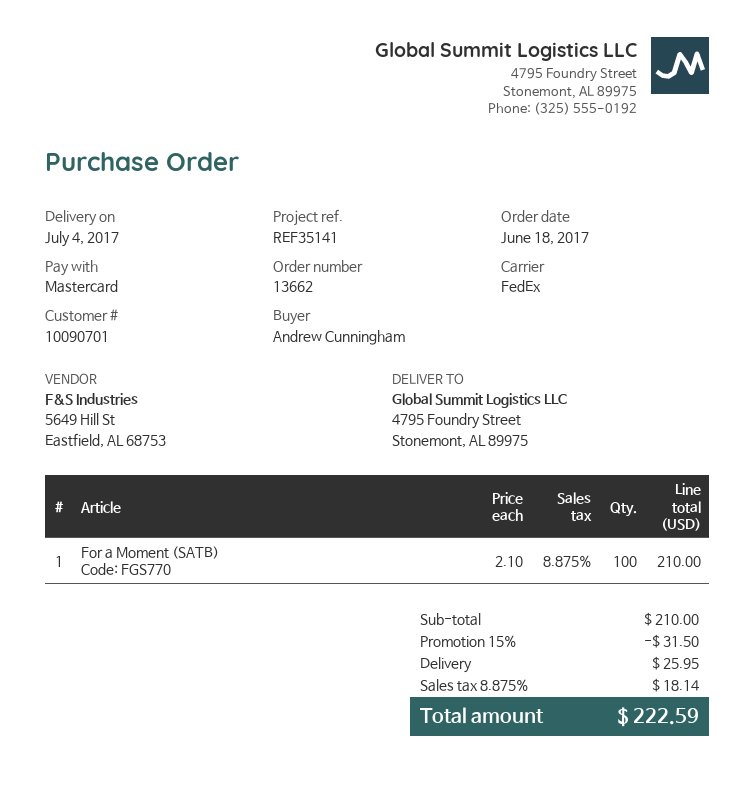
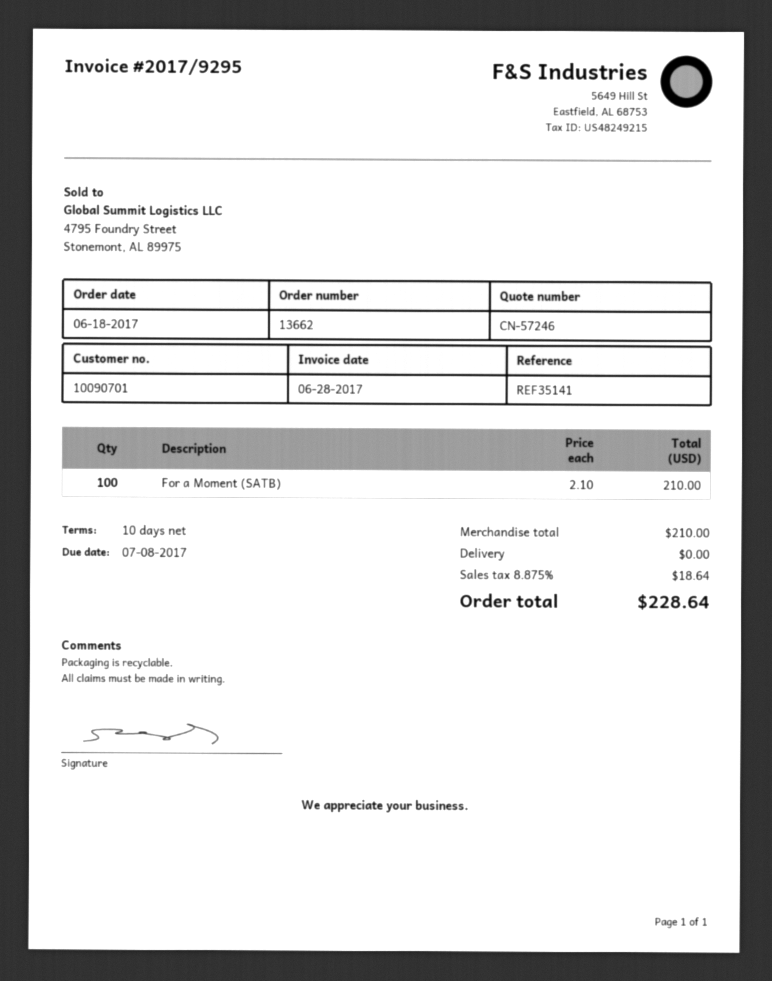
discount: 15% = 31.50 -> none
shipping: 25.95 -> 0.00
tax: 8.875% = 18.14 -> 8.875% = 18.64
total: 222.59 -> 228.64

